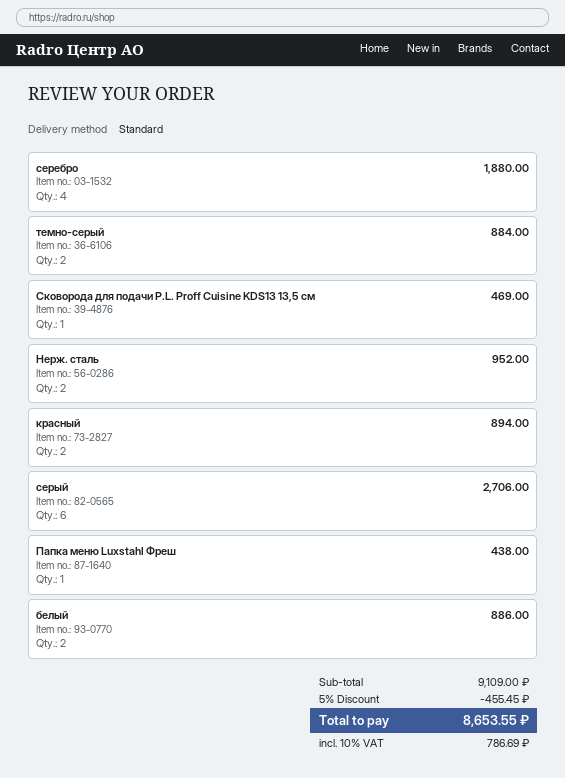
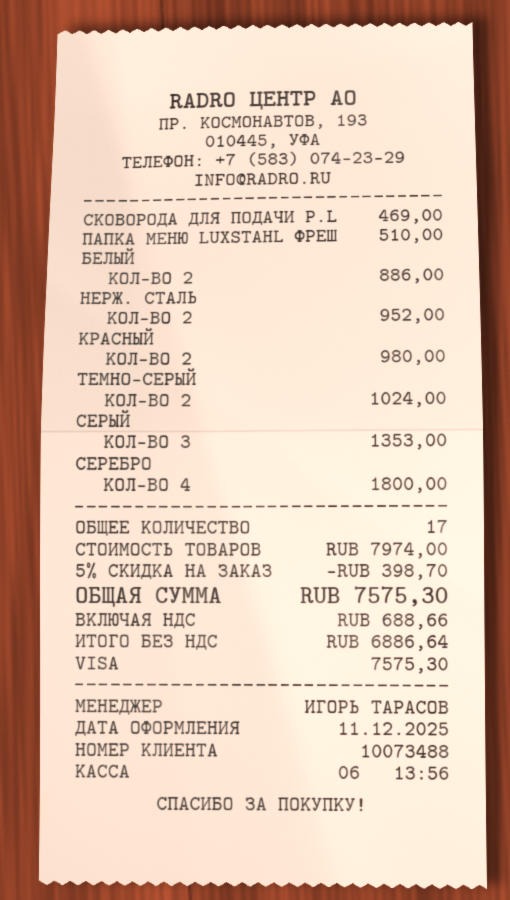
серебро: 4 for 1880.00 -> 4 for 1800.00
темно-серый: 2 for 884.00 -> 2 for 1024.00
красный: 2 for 894.00 -> 2 for 980.00
серый: 6 for 2706.00 -> 3 for 1353.00
Папка меню Luxstahl Фреш: 1 for 438.00 -> 1 for 510.00
subtotal: 9109.00 -> 7974.00
discount: 5% = 455.45 -> 5% = 398.70
tax: 786.69 -> 688.66
total: 8653.55 -> 7575.30

